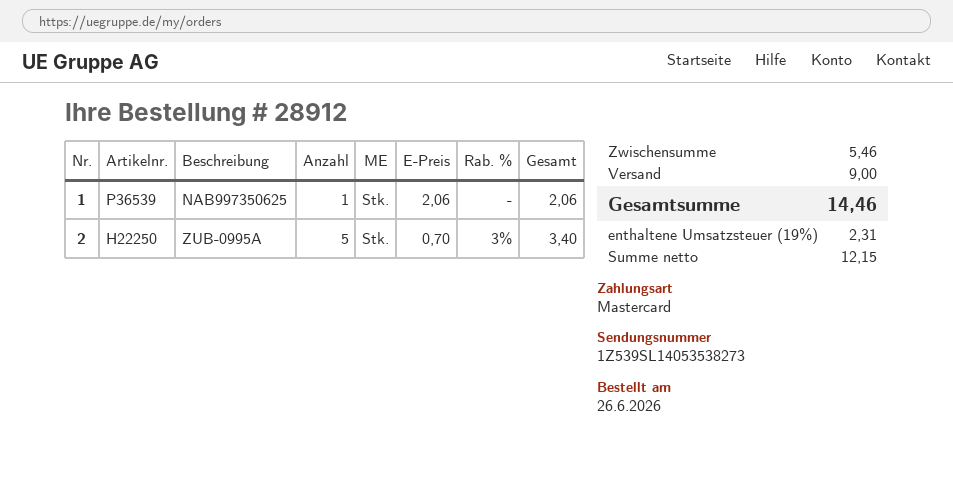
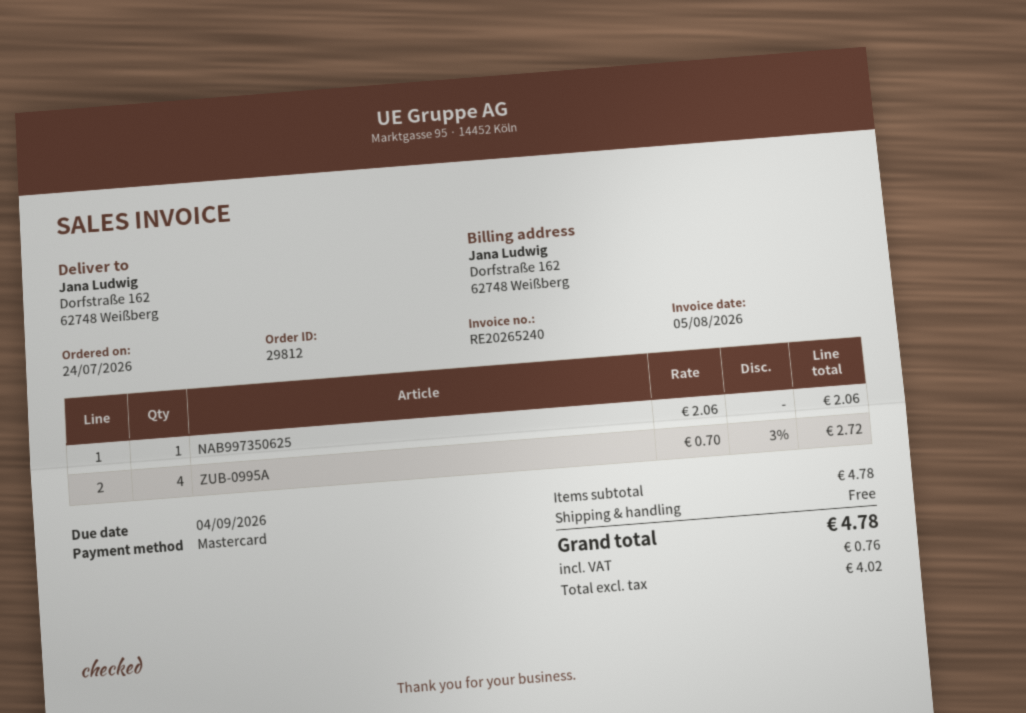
order number: 28912 -> 29812
order date: 2026-06-26 -> 2026-07-24
ZUB-0995A: 5 x 0.70 - 3% = 3.40 -> 4 x 0.70 - 3% = 2.72
subtotal: 5.46 -> 4.78
shipping: 9.00 -> 0.00
net: 12.15 -> 4.02
tax: 2.31 -> 0.76
total: 14.46 -> 4.78

